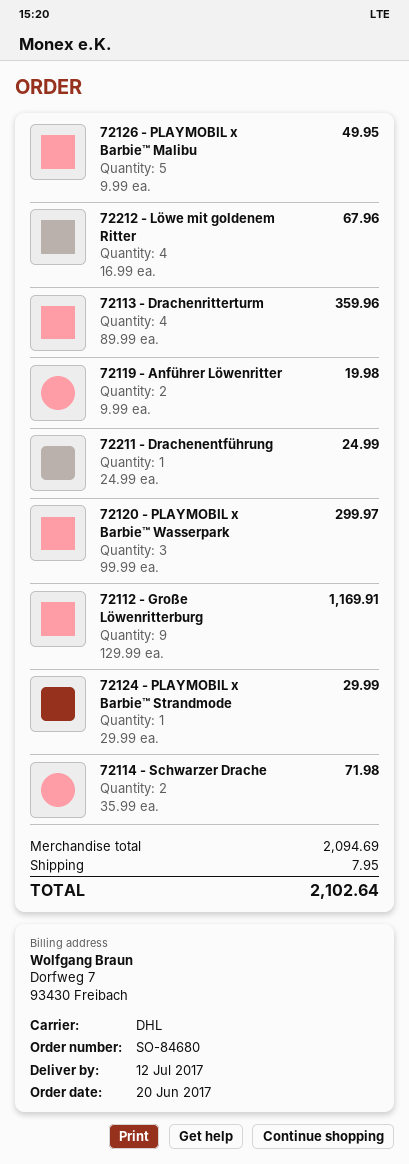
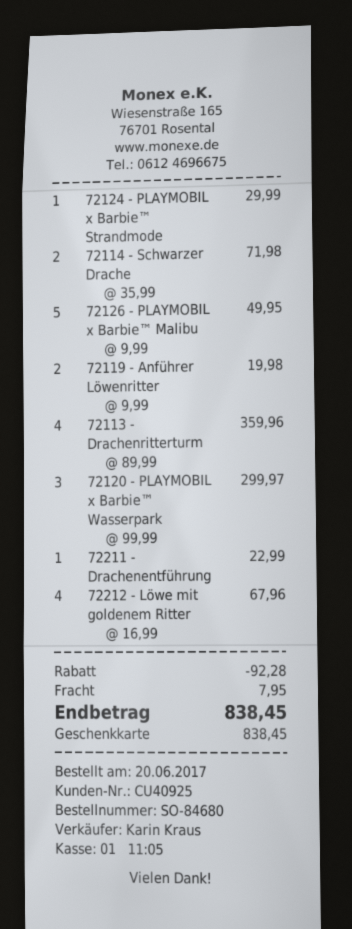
72211 - Drachenentführung: 1 x 24.99 = 24.99 -> 1 x 22.99 = 22.99
72112 - Große Löwenritterburg: 9 x 129.99 = 1169.91 -> none
discount: none -> 92.28
total: 2102.64 -> 838.45

